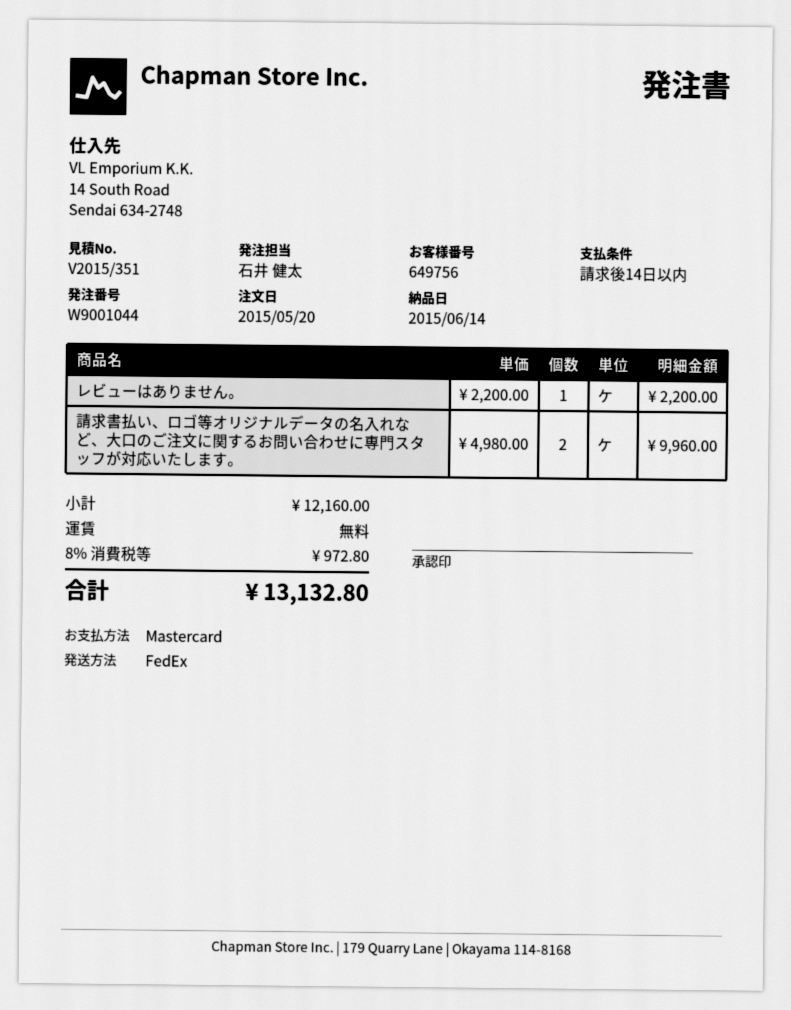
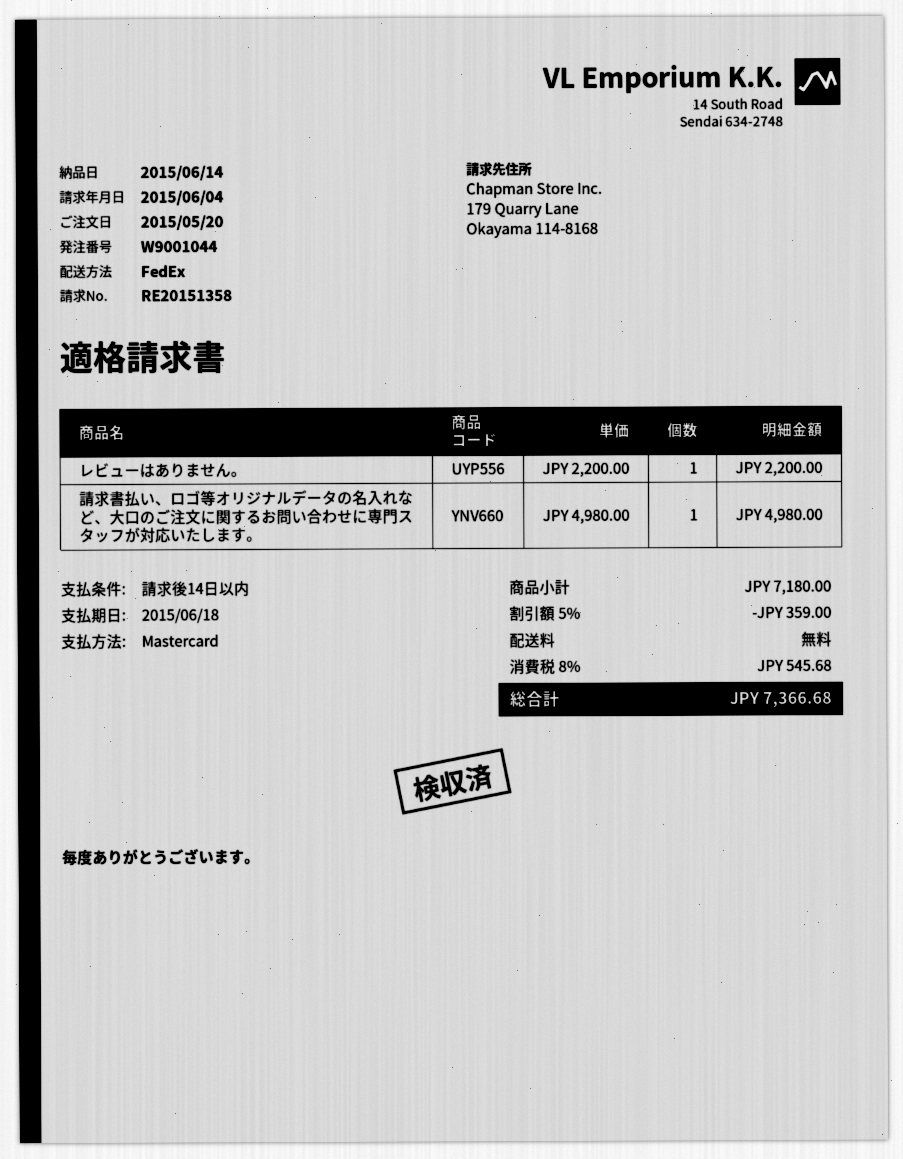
請求書払い、ロゴ等オリジナルデータの名入れなど、大口のご注文に関するお問い合わせに専門スタッフが対応いたします。: 2 x 4980.00 = 9960.00 -> 1 x 4980.00 = 4980.00
subtotal: 12160.00 -> 7180.00
discount: none -> 5% = 359.00
tax: 8% = 972.80 -> 8% = 545.68
total: 13132.80 -> 7366.68

